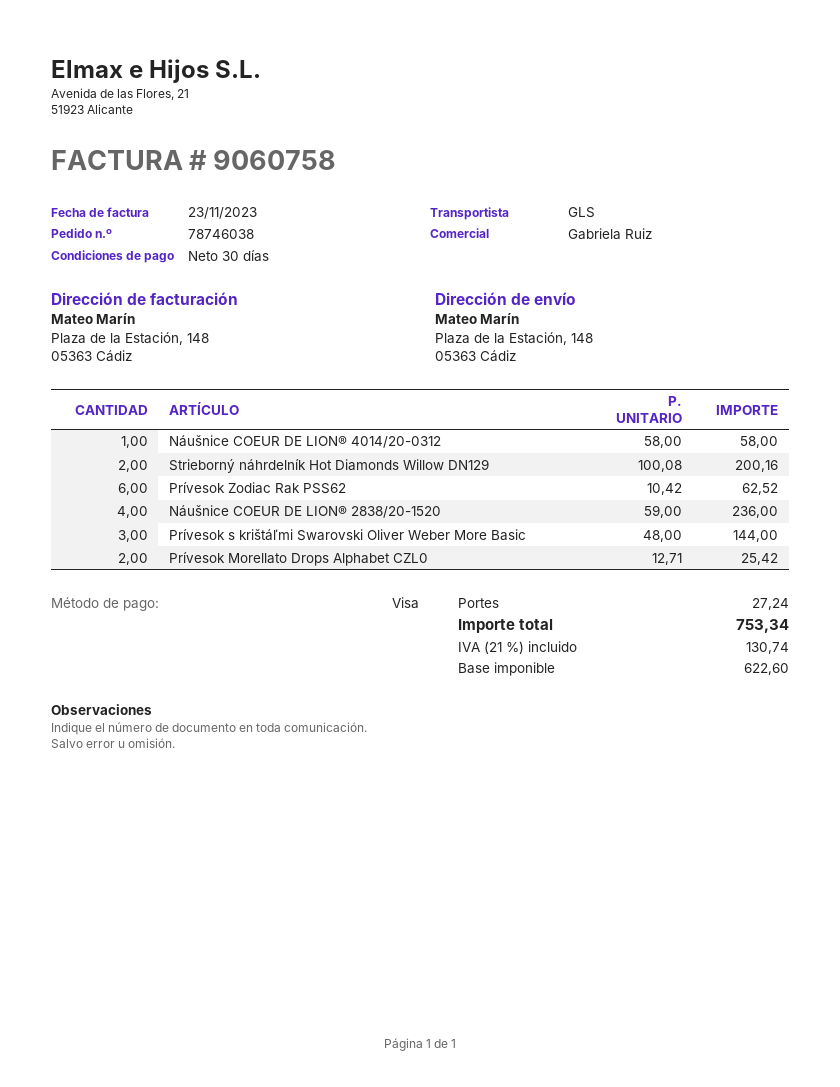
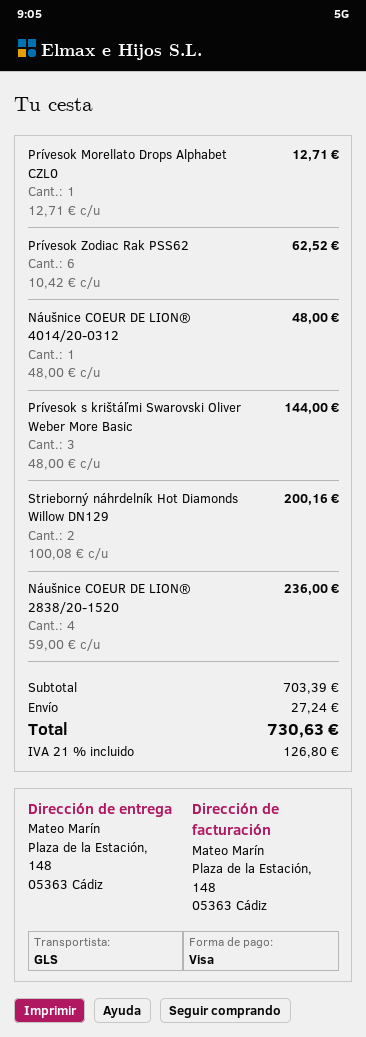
Náušnice COEUR DE LION® 4014/20-0312: 1 x 58.00 = 58.00 -> 1 x 48.00 = 48.00
Prívesok Morellato Drops Alphabet CZL0: 2 x 12.71 = 25.42 -> 1 x 12.71 = 12.71
tax: 21% = 130.74 -> 21% = 126.80
total: 753.34 -> 730.63

